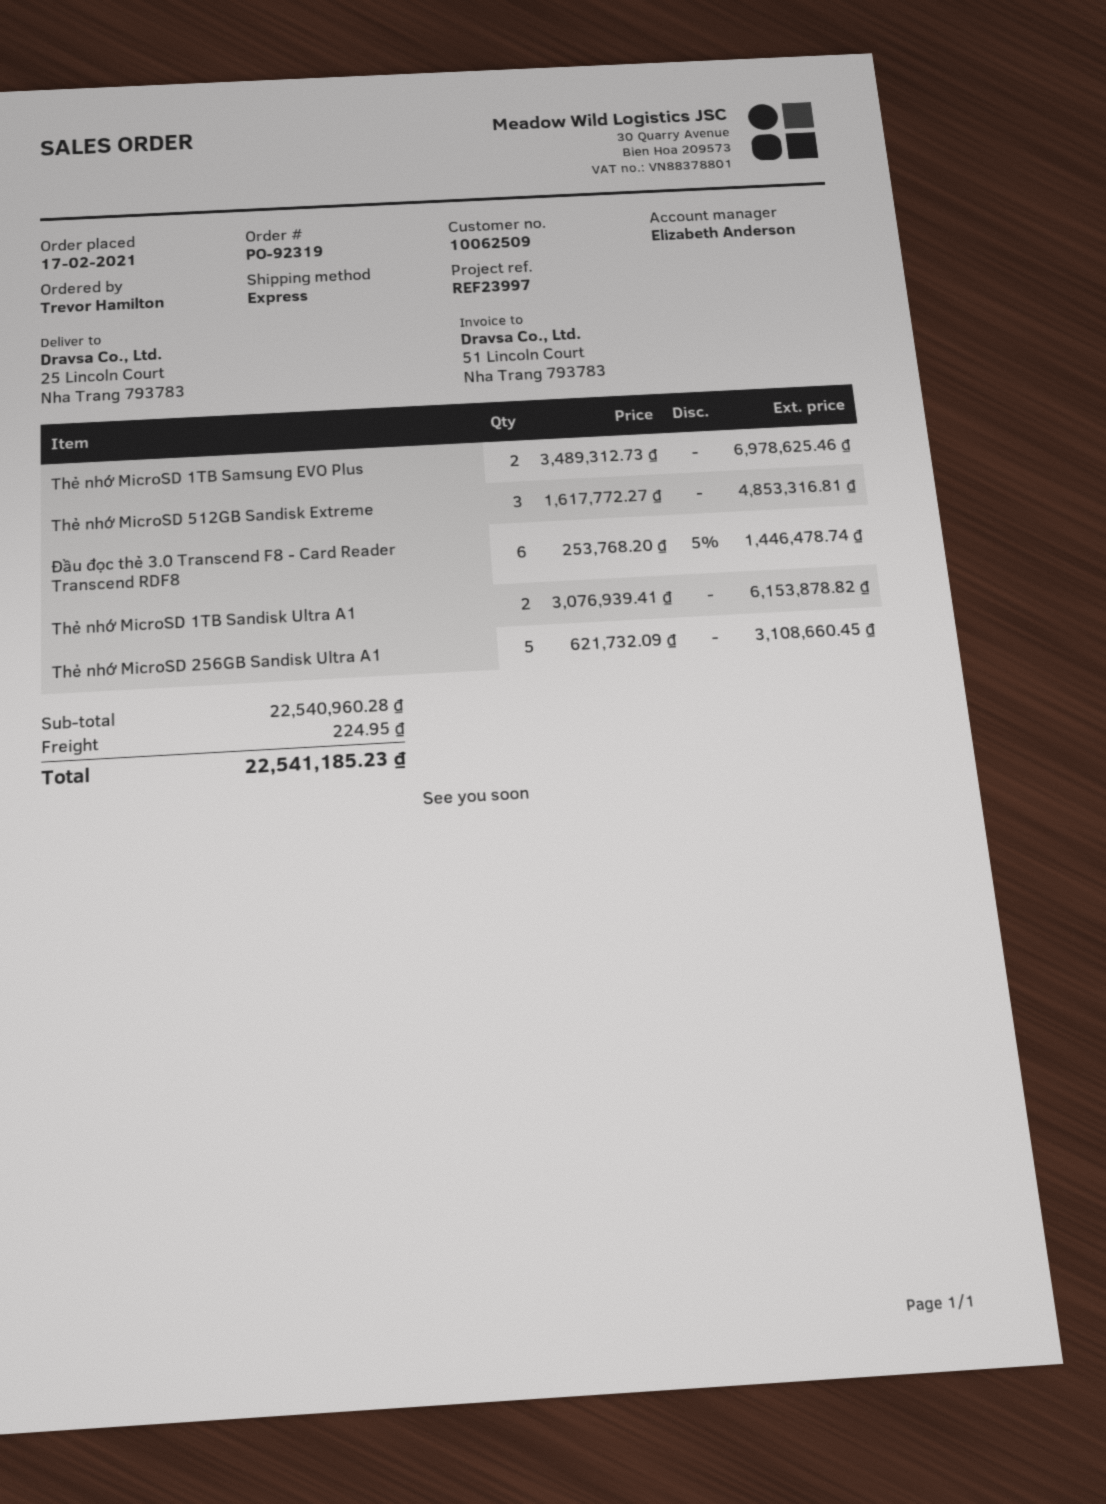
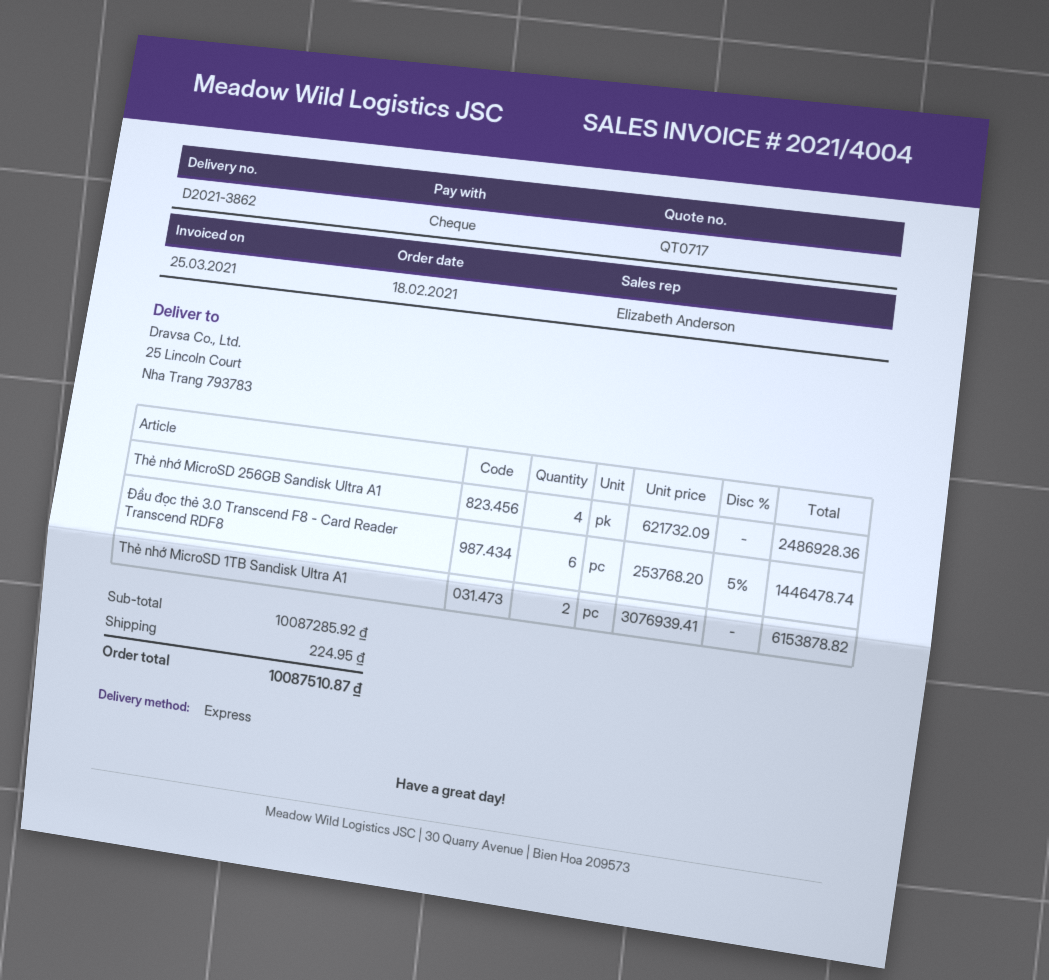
order date: 2021-02-17 -> 2021-02-18
Thẻ nhớ MicroSD 1TB Samsung EVO Plus: 2 x 3489312.73 = 6978625.46 -> none
Thẻ nhớ MicroSD 512GB Sandisk Extreme: 3 x 1617772.27 = 4853316.81 -> none
Thẻ nhớ MicroSD 256GB Sandisk Ultra A1: 5 x 621732.09 = 3108660.45 -> 4 x 621732.09 = 2486928.36
subtotal: 22540960.28 -> 10087285.92
total: 22541185.23 -> 10087510.87

